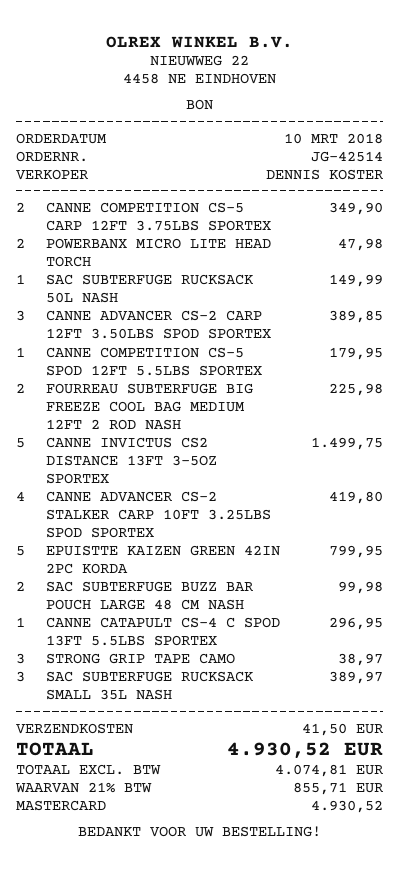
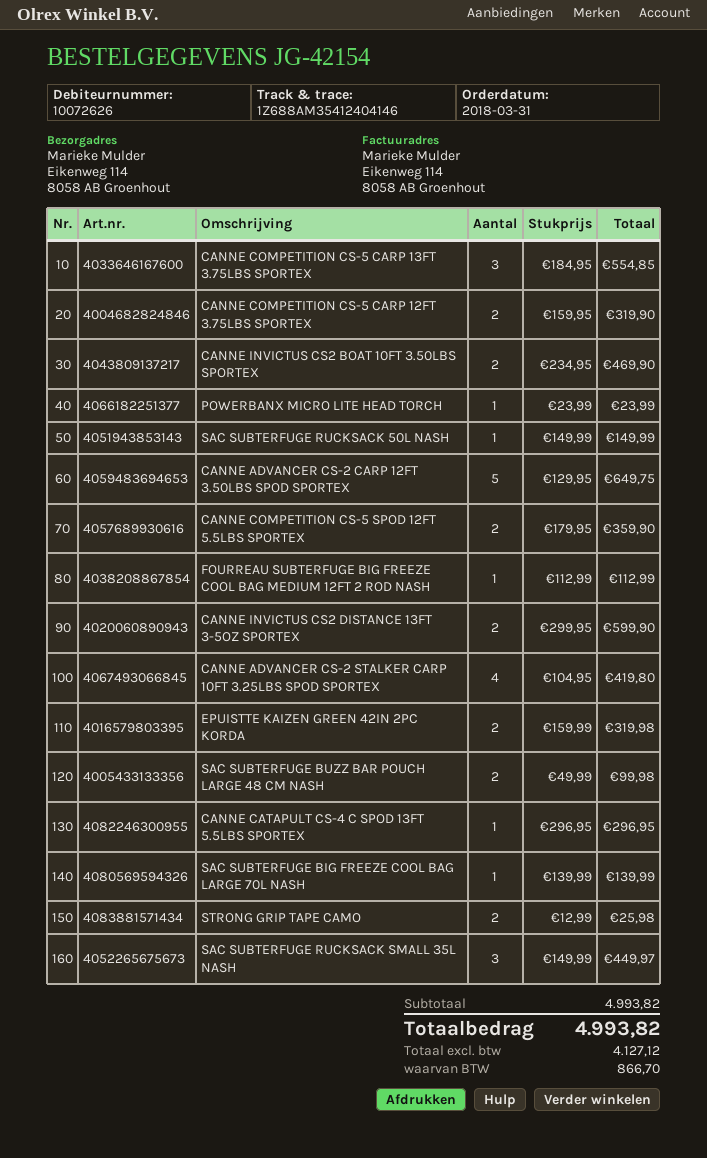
order number: JG-42514 -> JG-42154
order date: 2018-03-10 -> 2018-03-31
CANNE COMPETITION CS-5 CARP 12FT 3.75LBS SPORTEX: 2 for 349.90 -> 2 for 319.90
POWERBANX MICRO LITE HEAD TORCH: 2 for 47.98 -> 1 for 23.99
CANNE ADVANCER CS-2 CARP 12FT 3.50LBS SPOD SPORTEX: 3 for 389.85 -> 5 for 649.75
CANNE COMPETITION CS-5 SPOD 12FT 5.5LBS SPORTEX: 1 for 179.95 -> 2 for 359.90
FOURREAU SUBTERFUGE BIG FREEZE COOL BAG MEDIUM 12FT 2 ROD NASH: 2 for 225.98 -> 1 for 112.99
CANNE INVICTUS CS2 DISTANCE 13FT 3-5OZ SPORTEX: 5 for 1499.75 -> 2 for 599.90
EPUISTTE KAIZEN GREEN 42IN 2PC KORDA: 5 for 799.95 -> 2 for 319.98
STRONG GRIP TAPE CAMO: 3 for 38.97 -> 2 for 25.98
SAC SUBTERFUGE RUCKSACK SMALL 35L NASH: 3 for 389.97 -> 3 for 449.97
CANNE COMPETITION CS-5 CARP 13FT 3.75LBS SPORTEX: none -> 3 for 554.85
CANNE INVICTUS CS2 BOAT 10FT 3.50LBS SPORTEX: none -> 2 for 469.90
SAC SUBTERFUGE BIG FREEZE COOL BAG LARGE 70L NASH: none -> 1 for 139.99
shipping: 41.50 -> none
net: 4074.81 -> 4127.12
tax: 855.71 -> 866.70
total: 4930.52 -> 4993.82

